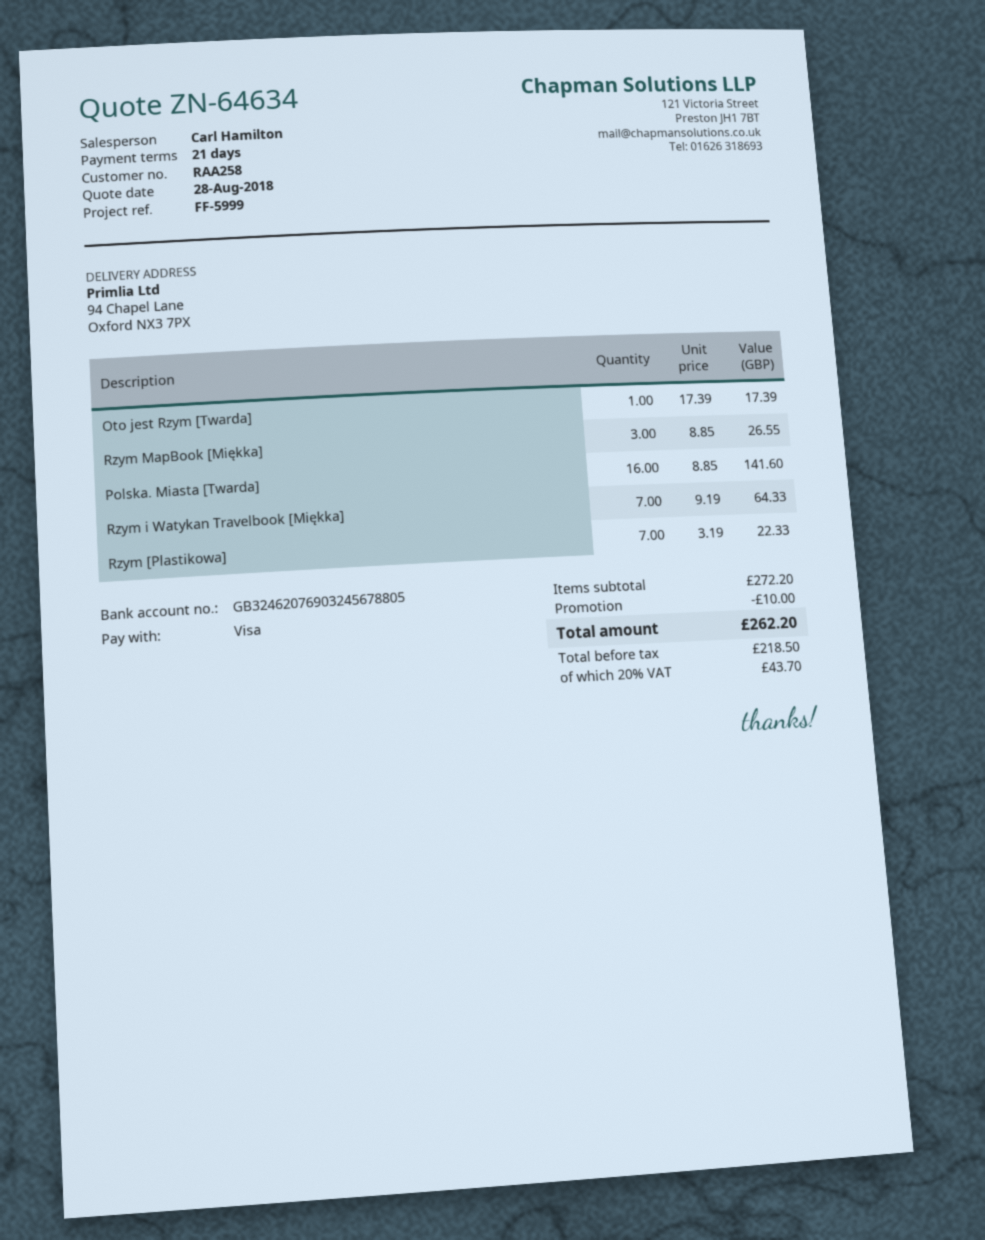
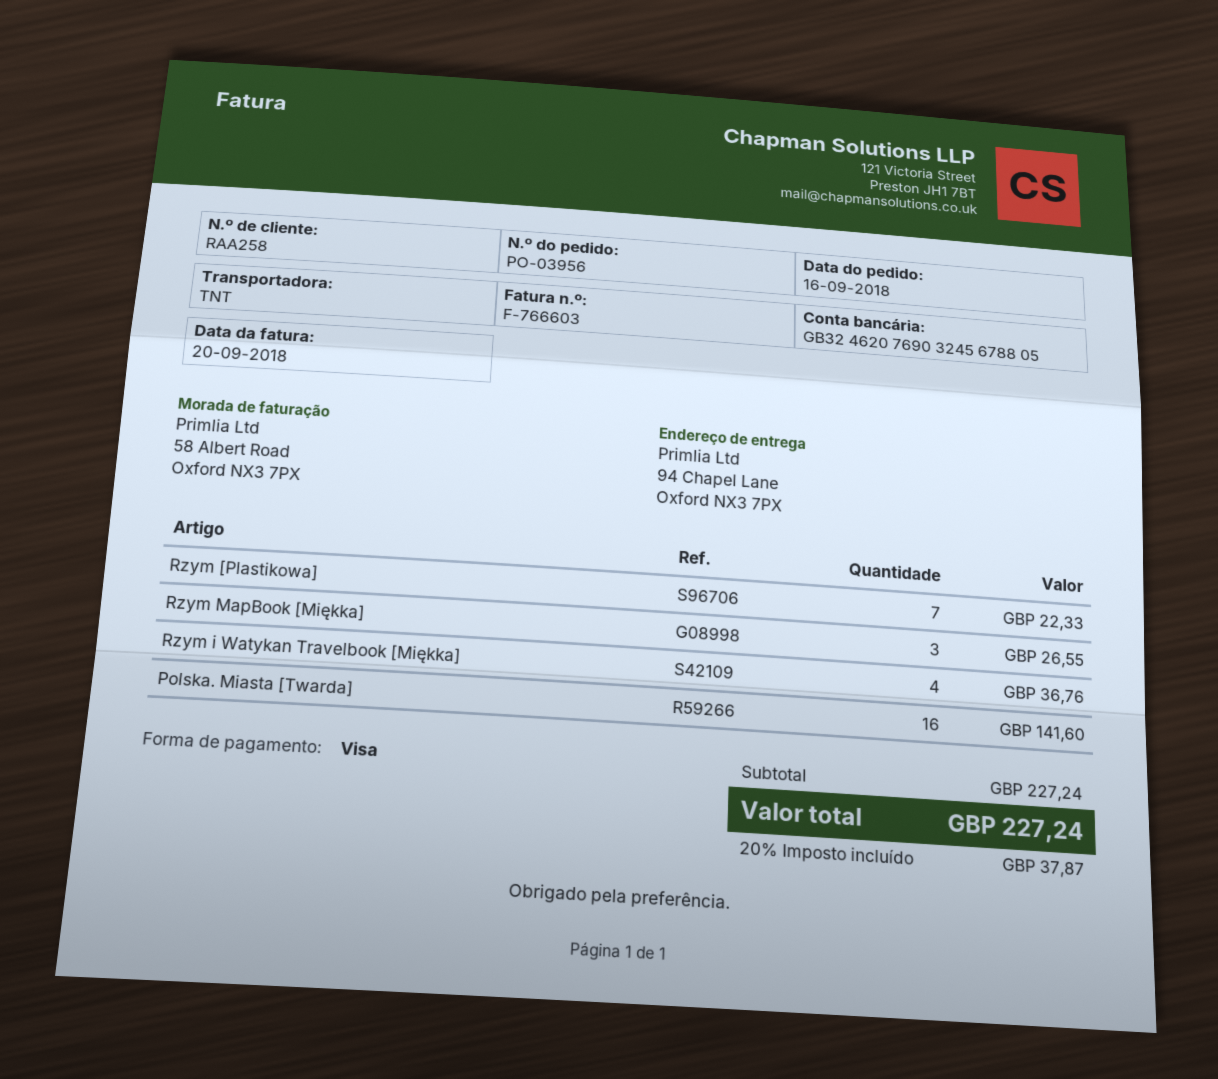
Oto jest Rzym [Twarda]: 1 for 17.39 -> none
Rzym i Watykan Travelbook [Miękka]: 7 for 64.33 -> 4 for 36.76
subtotal: 272.20 -> 227.24
discount: 10.00 -> none
tax: 20% = 43.70 -> 20% = 37.87
total: 262.20 -> 227.24

